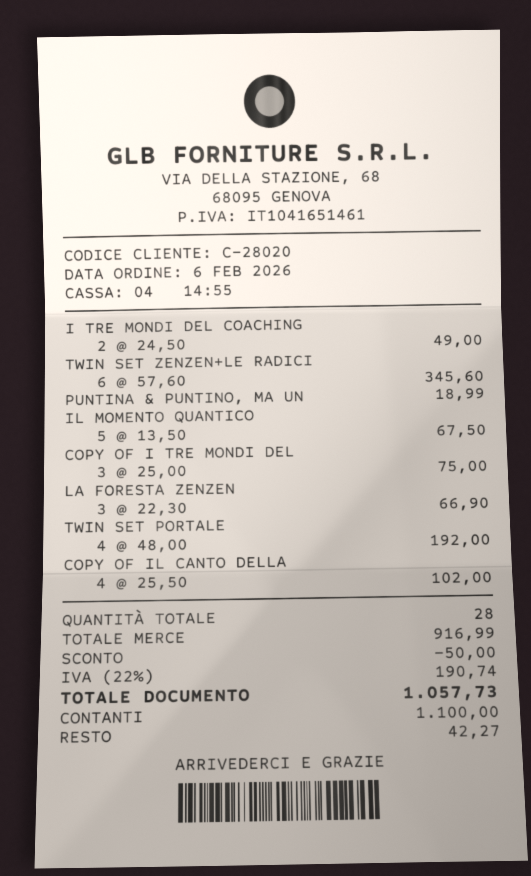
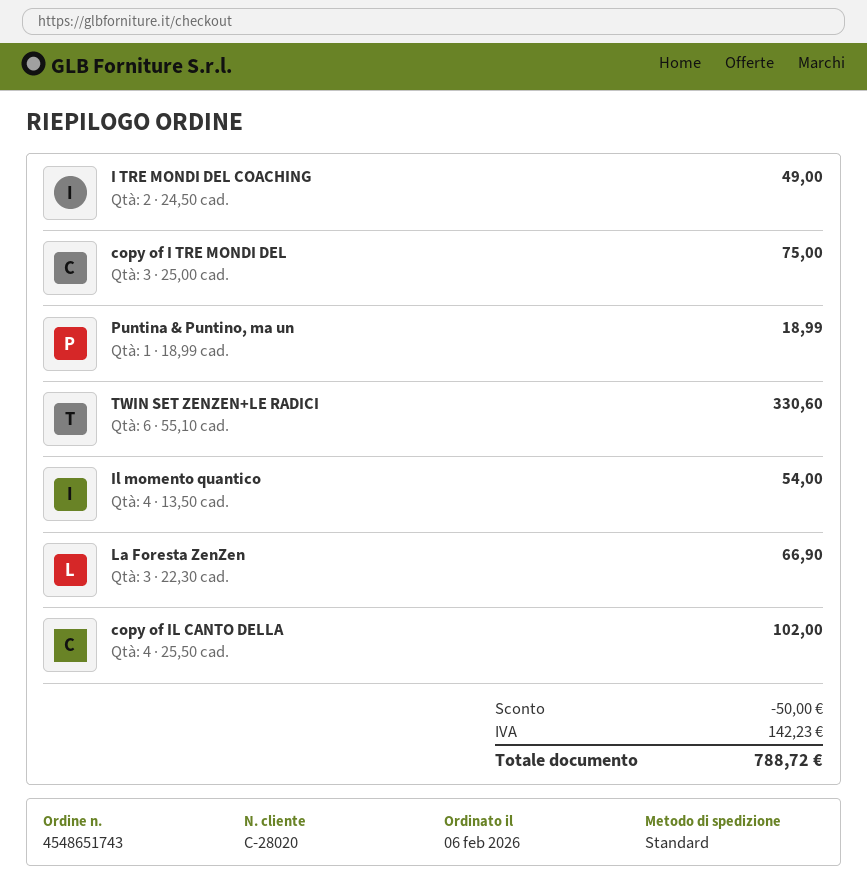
TWIN SET ZENZEN+LE RADICI: 6 x 57.60 = 345.60 -> 6 x 55.10 = 330.60
IL MOMENTO QUANTICO: 5 x 13.50 = 67.50 -> 4 x 13.50 = 54.00
TWIN SET PORTALE: 4 x 48.00 = 192.00 -> none
tax: 190.74 -> 142.23
total: 1057.73 -> 788.72

